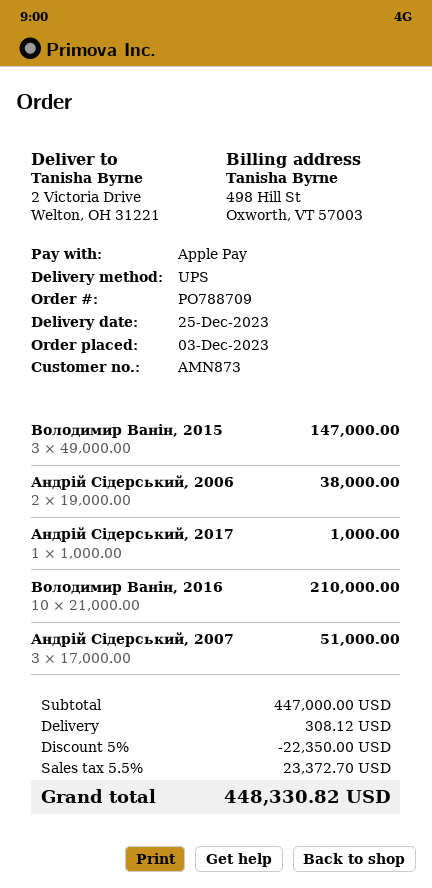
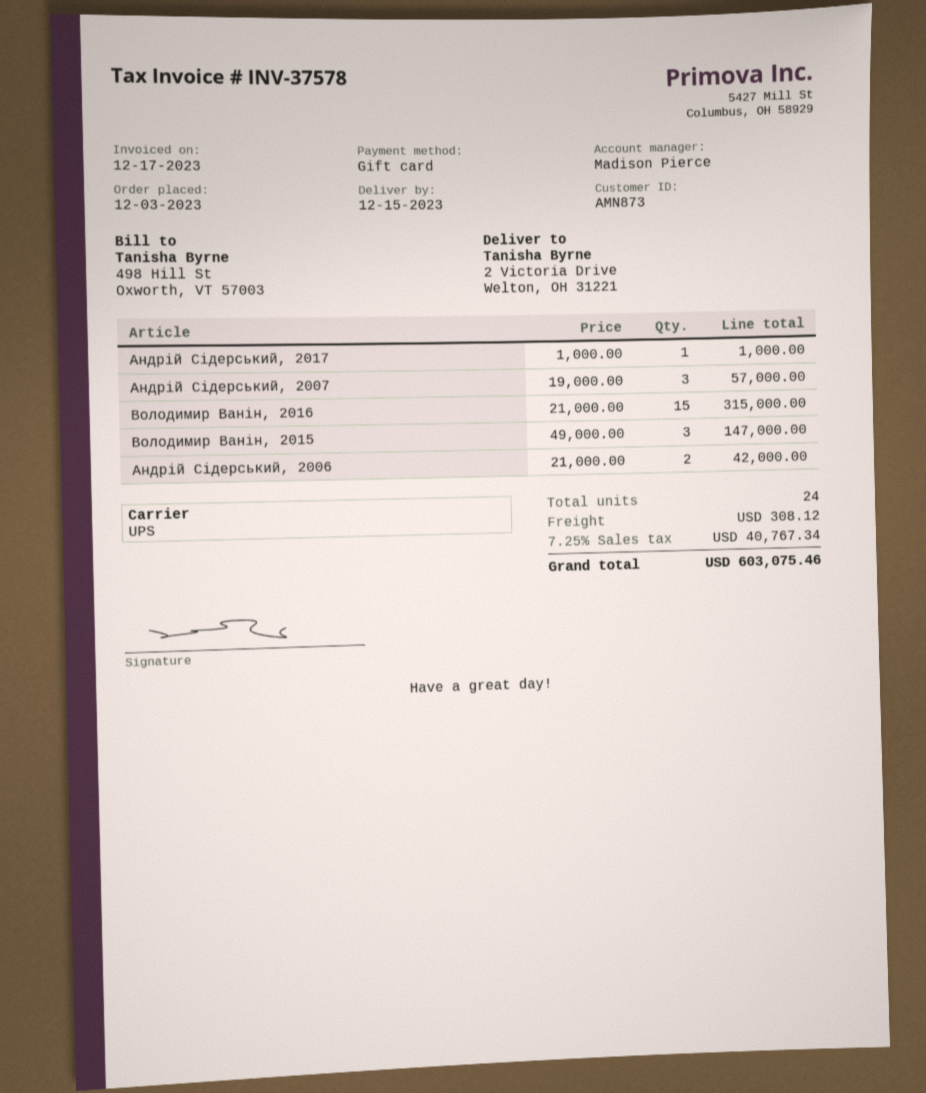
delivery date: 2023-12-25 -> 2023-12-15
payment method: Apple Pay -> gift card
Андрій Сідерський, 2006: 2 x 19000.00 = 38000.00 -> 2 x 21000.00 = 42000.00
Володимир Ванін, 2016: 10 x 21000.00 = 210000.00 -> 15 x 21000.00 = 315000.00
Андрій Сідерський, 2007: 3 x 17000.00 = 51000.00 -> 3 x 19000.00 = 57000.00
discount: 5% = 22350.00 -> none
tax: 5.5% = 23372.70 -> 7.25% = 40767.34
total: 448330.82 -> 603075.46

